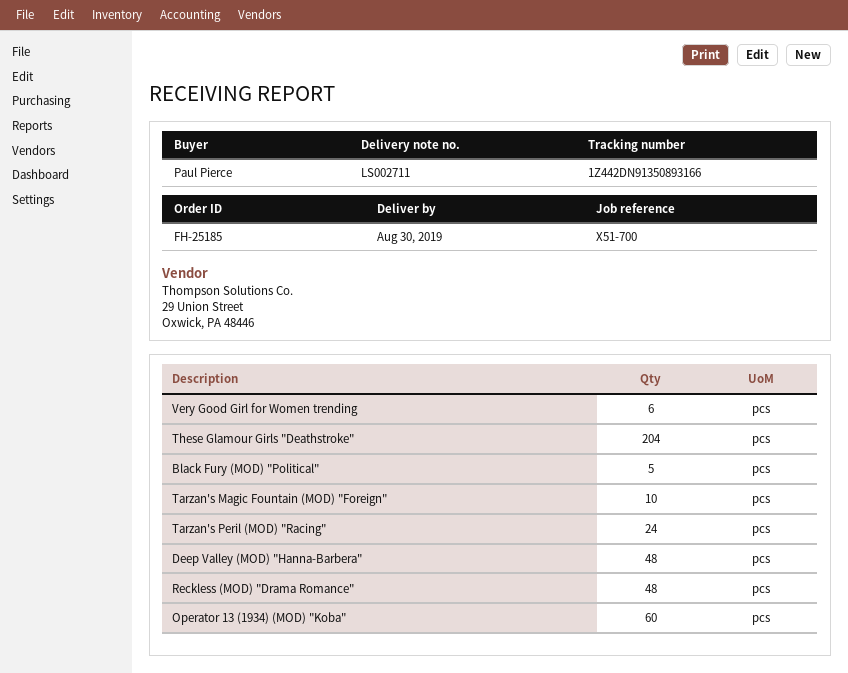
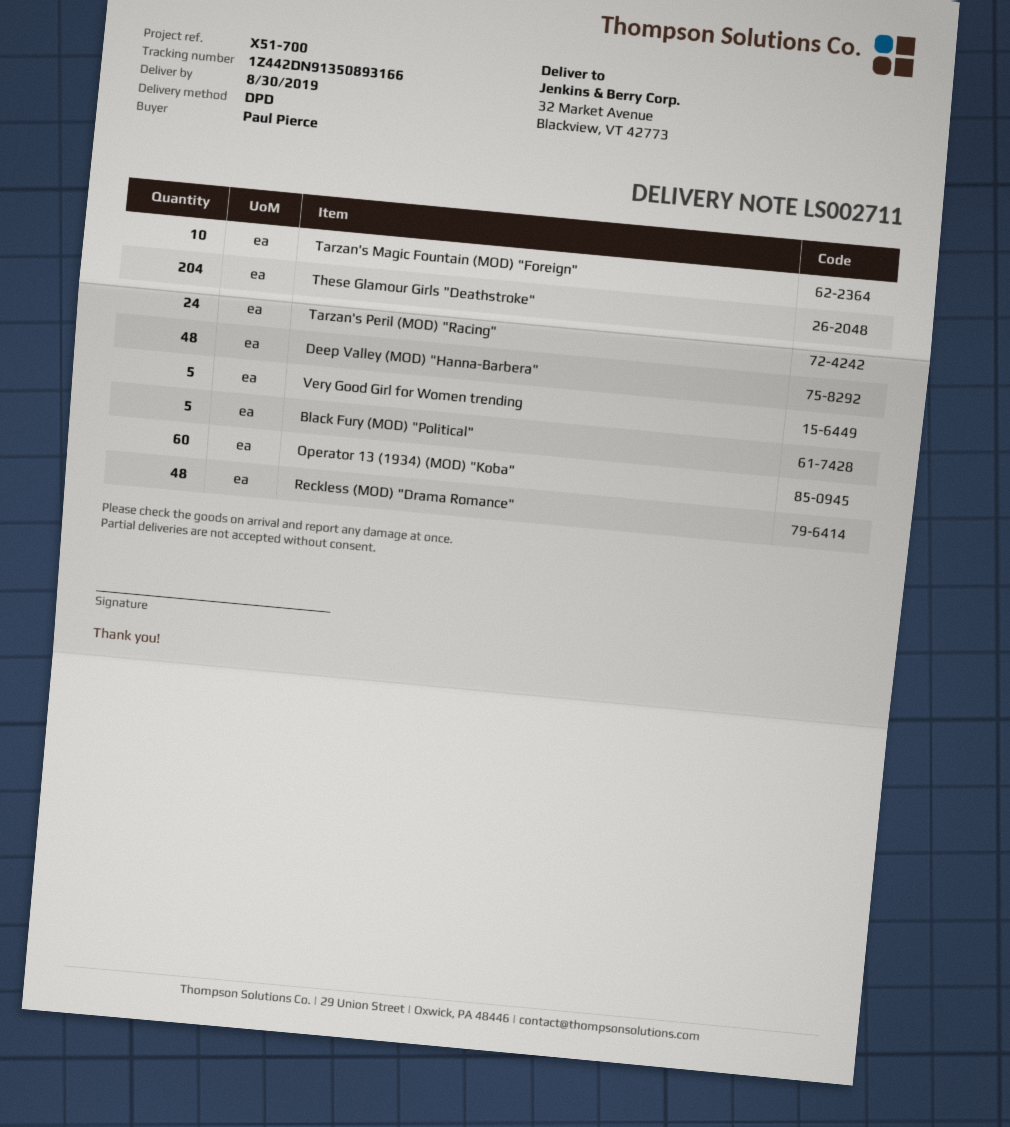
Very Good Girl for Women trending: 6 -> 5

